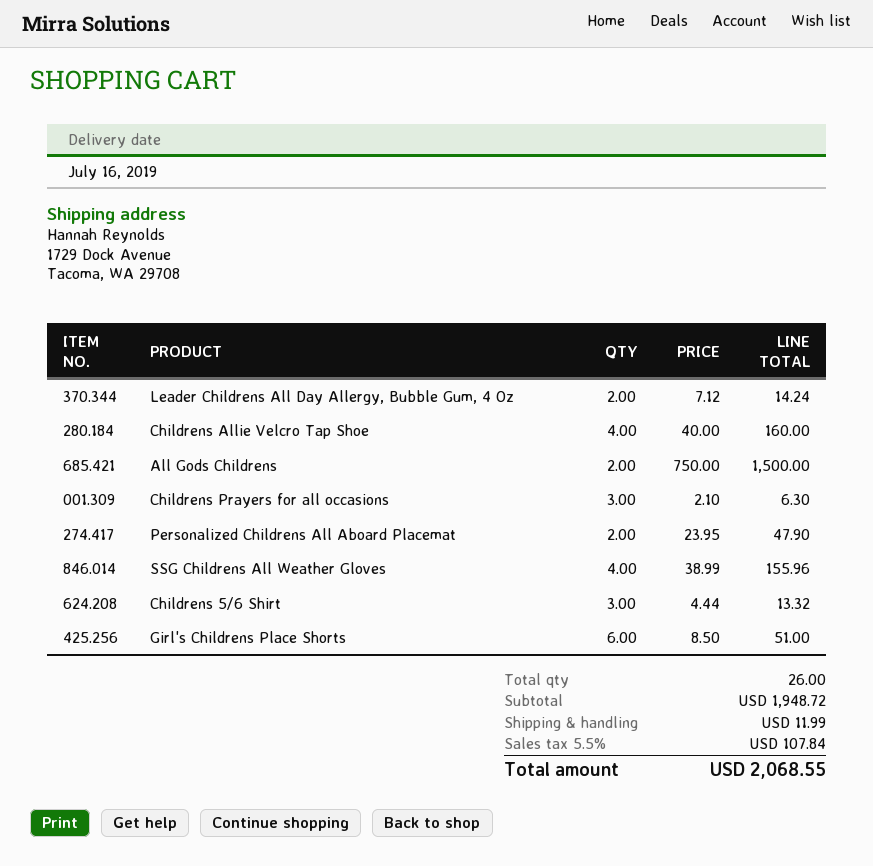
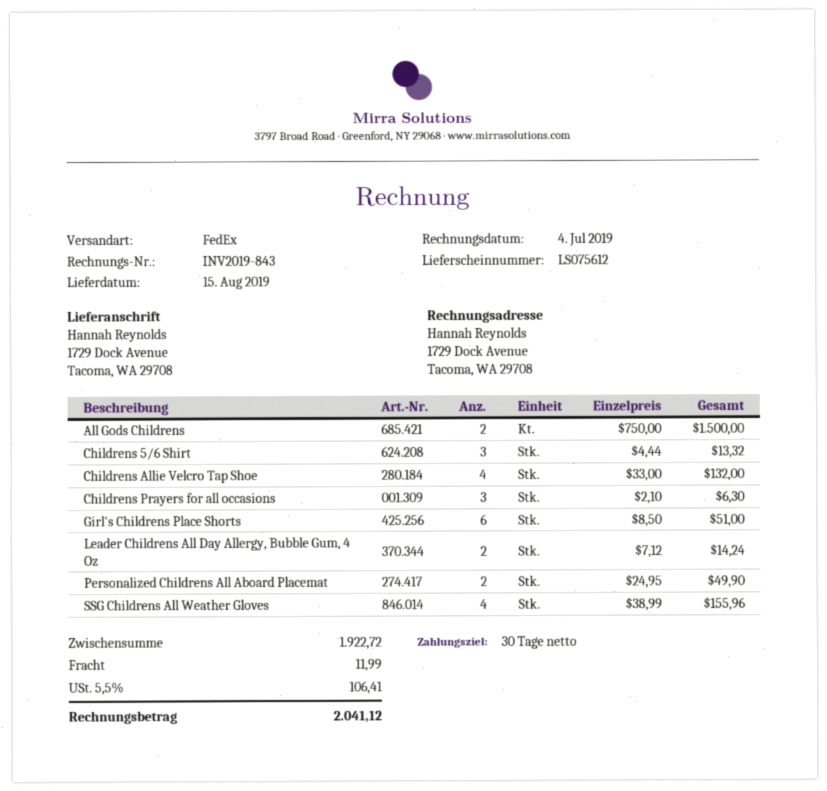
delivery date: 2019-07-16 -> 2019-08-15
Childrens Allie Velcro Tap Shoe: 4 x 40.00 = 160.00 -> 4 x 33.00 = 132.00
Personalized Childrens All Aboard Placemat: 2 x 23.95 = 47.90 -> 2 x 24.95 = 49.90
subtotal: 1948.72 -> 1922.72
tax: 5.5% = 107.84 -> 5.5% = 106.41
total: 2068.55 -> 2041.12

